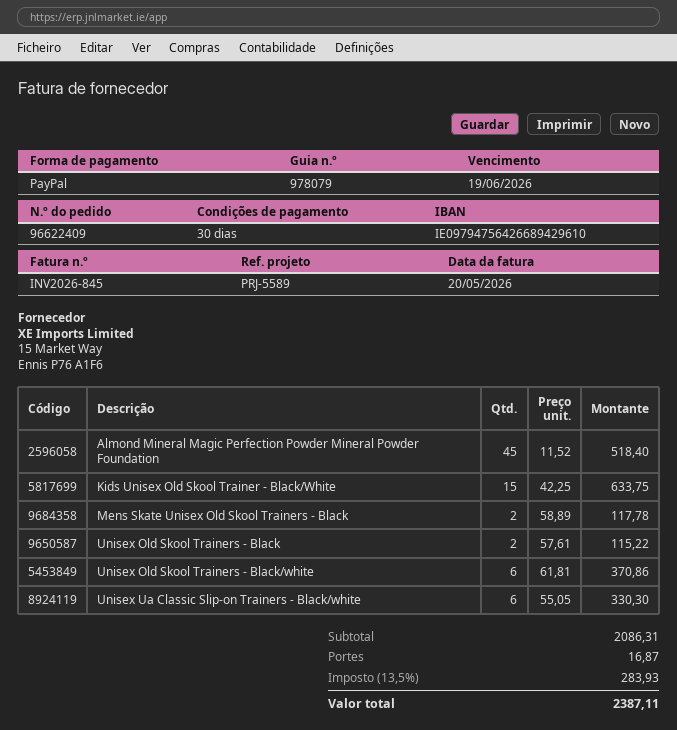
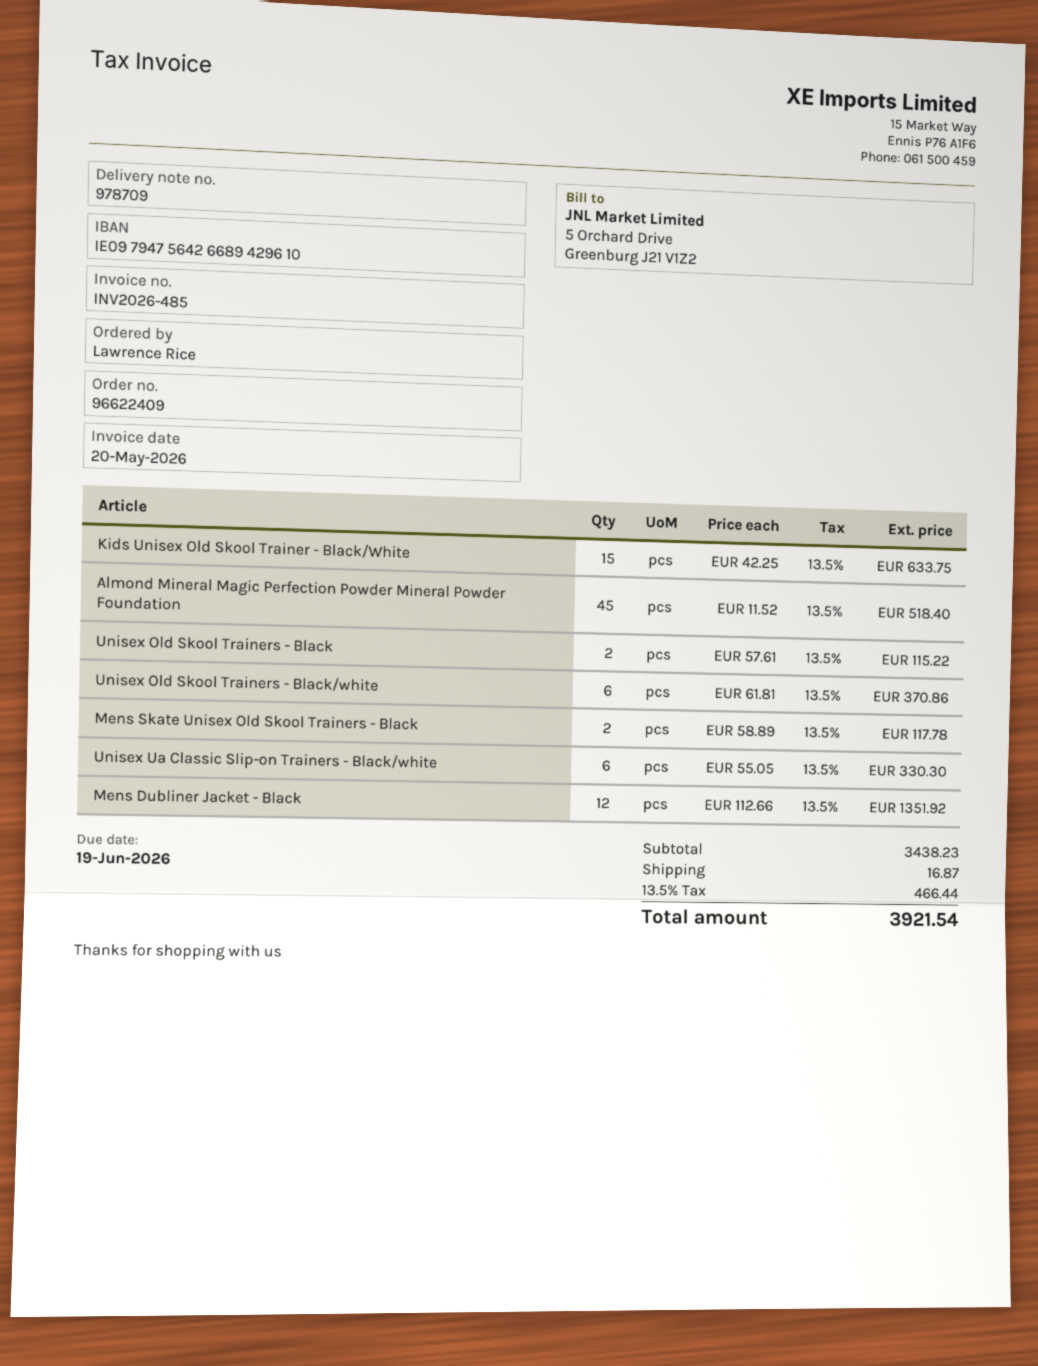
delivery note number: 978079 -> 978709
invoice number: INV2026-845 -> INV2026-485
Mens Dubliner Jacket - Black: none -> 12 x 112.66 = 1351.92
subtotal: 2086.31 -> 3438.23
tax: 13.5% = 283.93 -> 13.5% = 466.44
total: 2387.11 -> 3921.54

